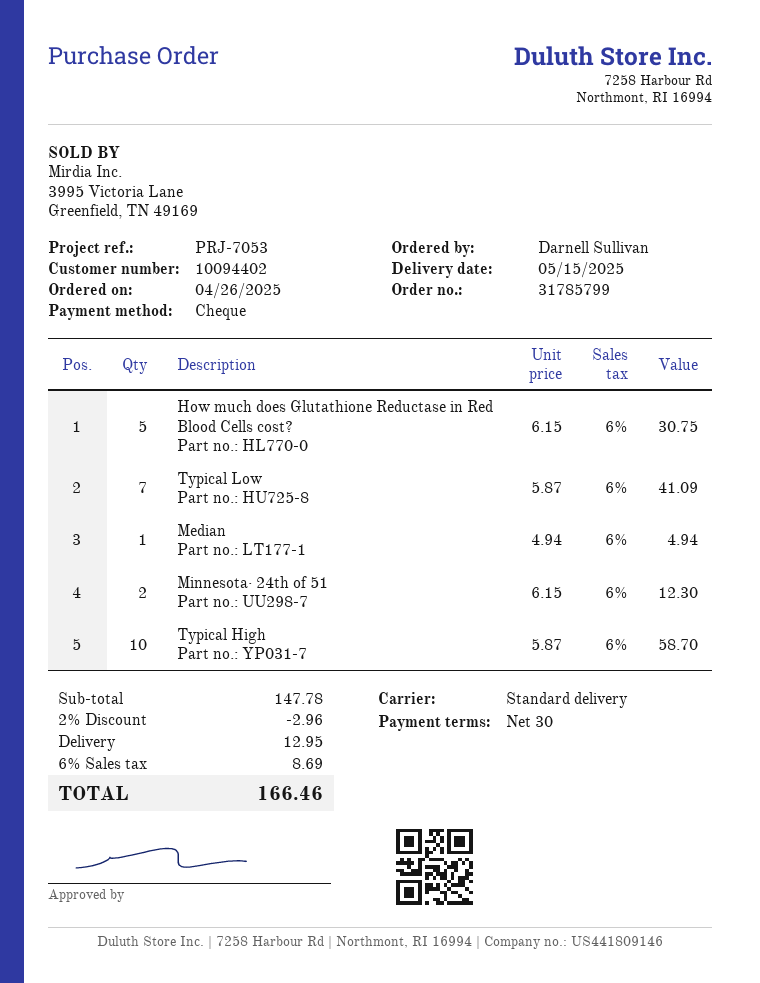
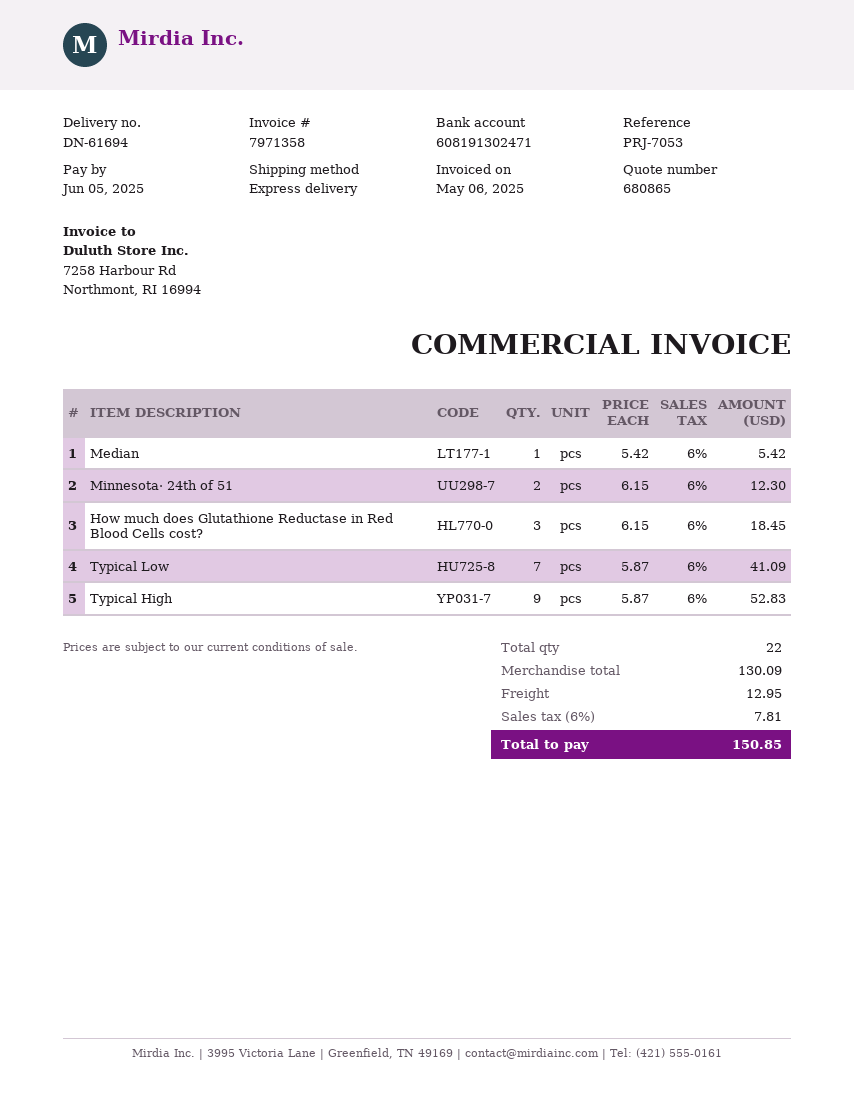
shipping method: standard -> express
How much does Glutathione Reductase in Red Blood Cells cost?: 5 x 6.15 = 30.75 -> 3 x 6.15 = 18.45
Median: 1 x 4.94 = 4.94 -> 1 x 5.42 = 5.42
Typical High: 10 x 5.87 = 58.70 -> 9 x 5.87 = 52.83
subtotal: 147.78 -> 130.09
discount: 2% = 2.96 -> none
tax: 6% = 8.69 -> 6% = 7.81
total: 166.46 -> 150.85

